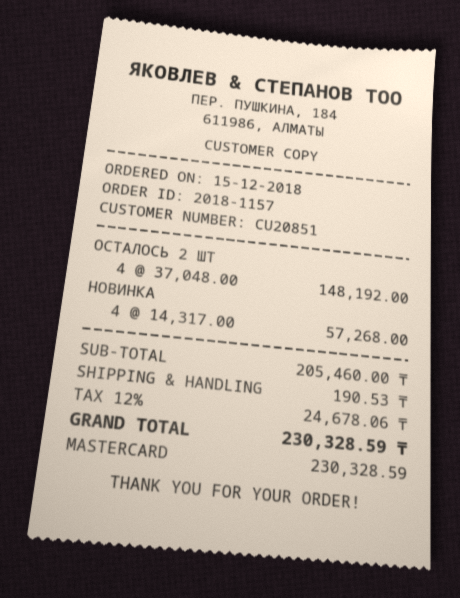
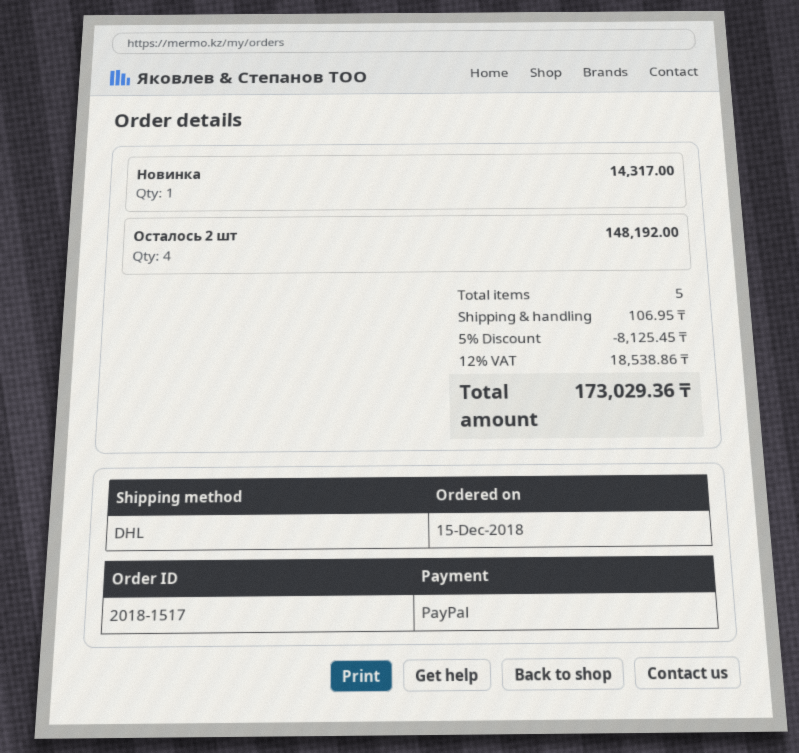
order number: 2018-1157 -> 2018-1517
payment method: Mastercard -> PayPal
НОВИНКА: 4 for 57268.00 -> 1 for 14317.00
discount: none -> 5% = 8125.45
shipping: 190.53 -> 106.95
tax: 12% = 24678.06 -> 12% = 18538.86
total: 230328.59 -> 173029.36

